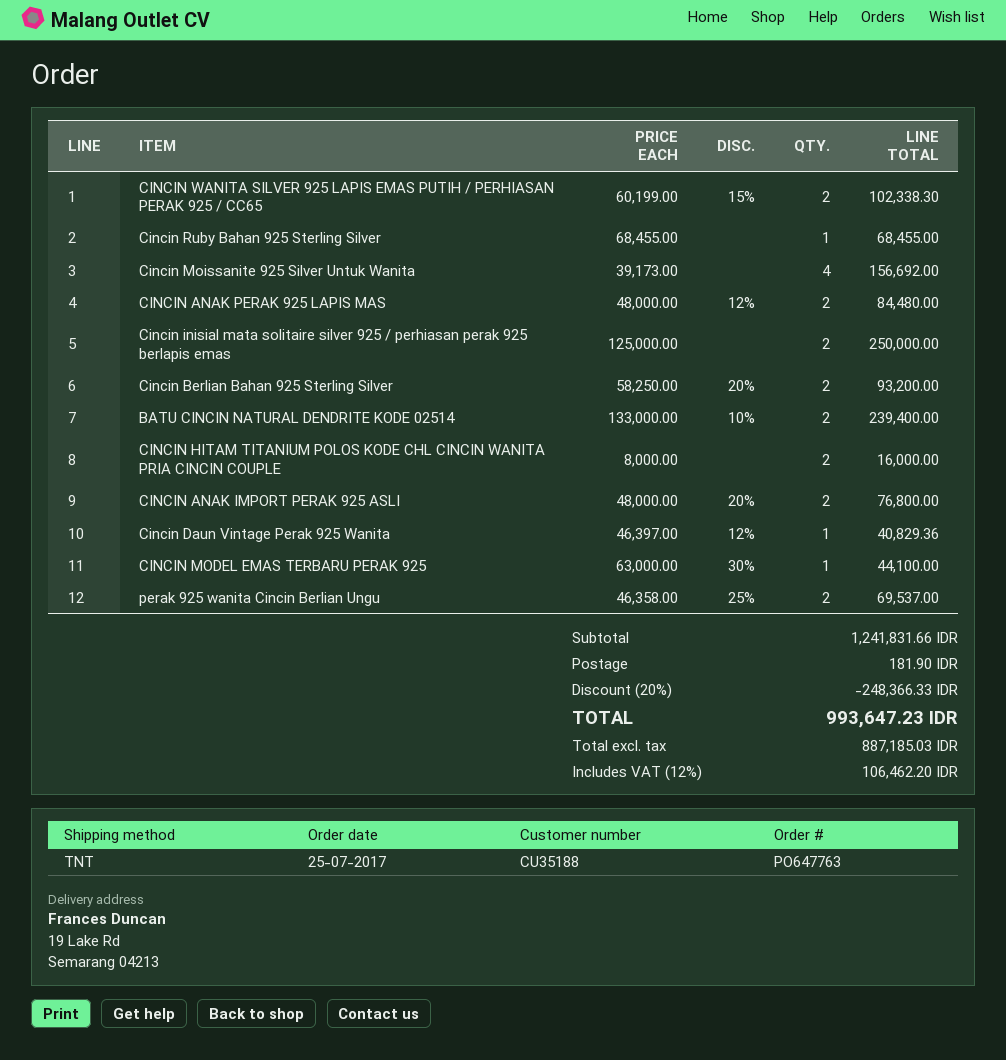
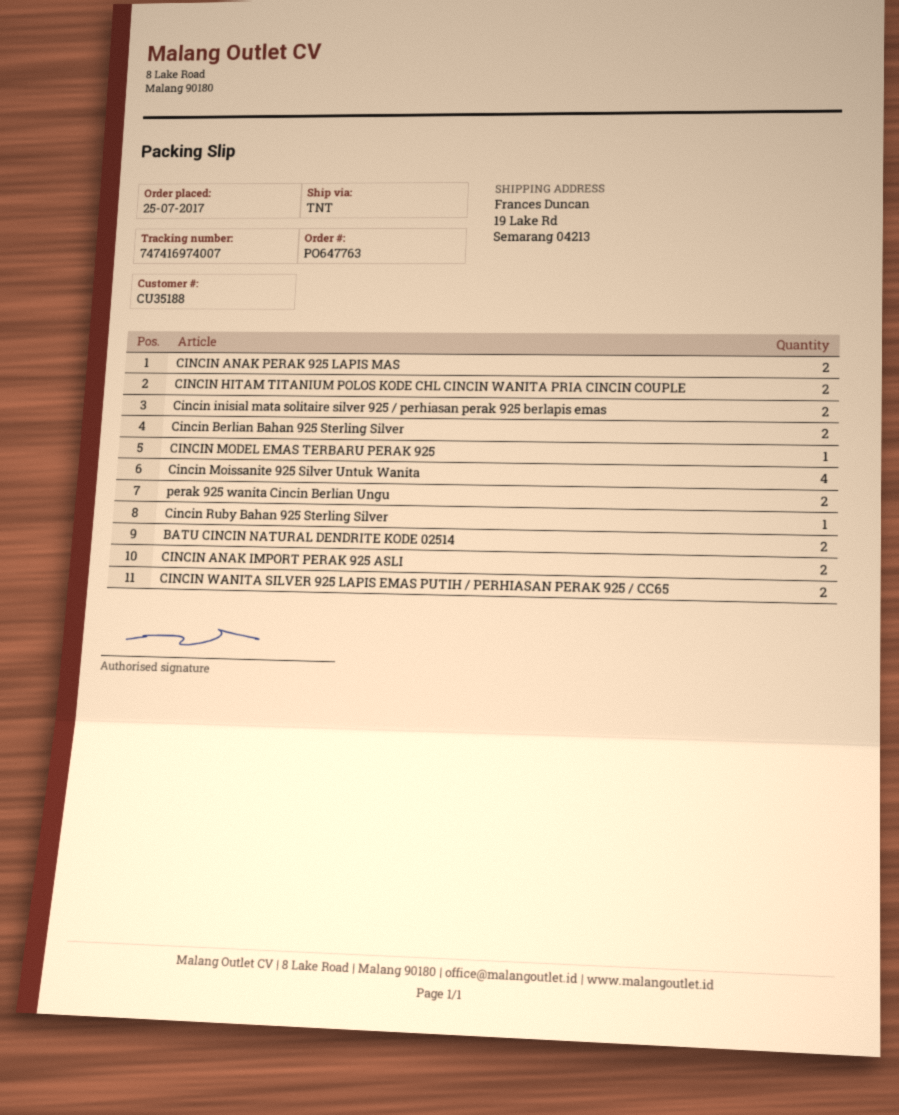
Cincin Daun Vintage Perak 925 Wanita: 1 -> none

